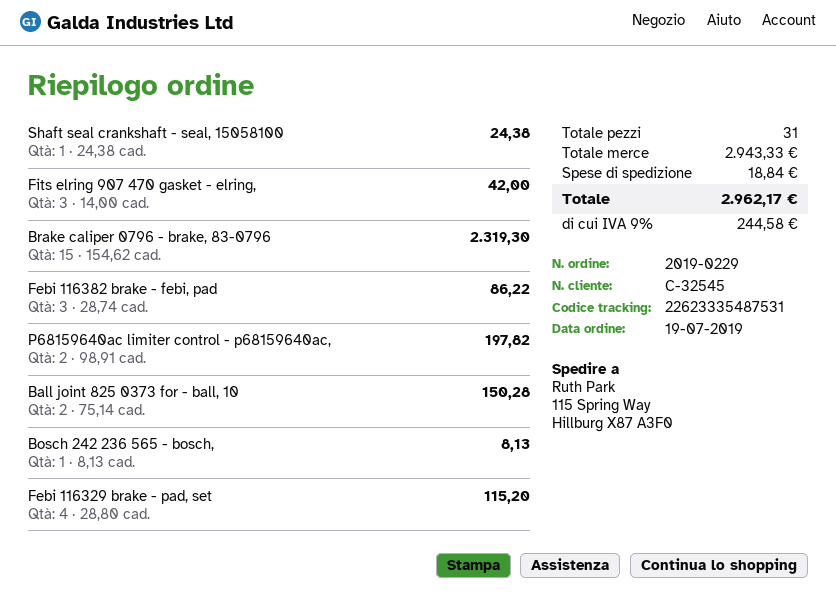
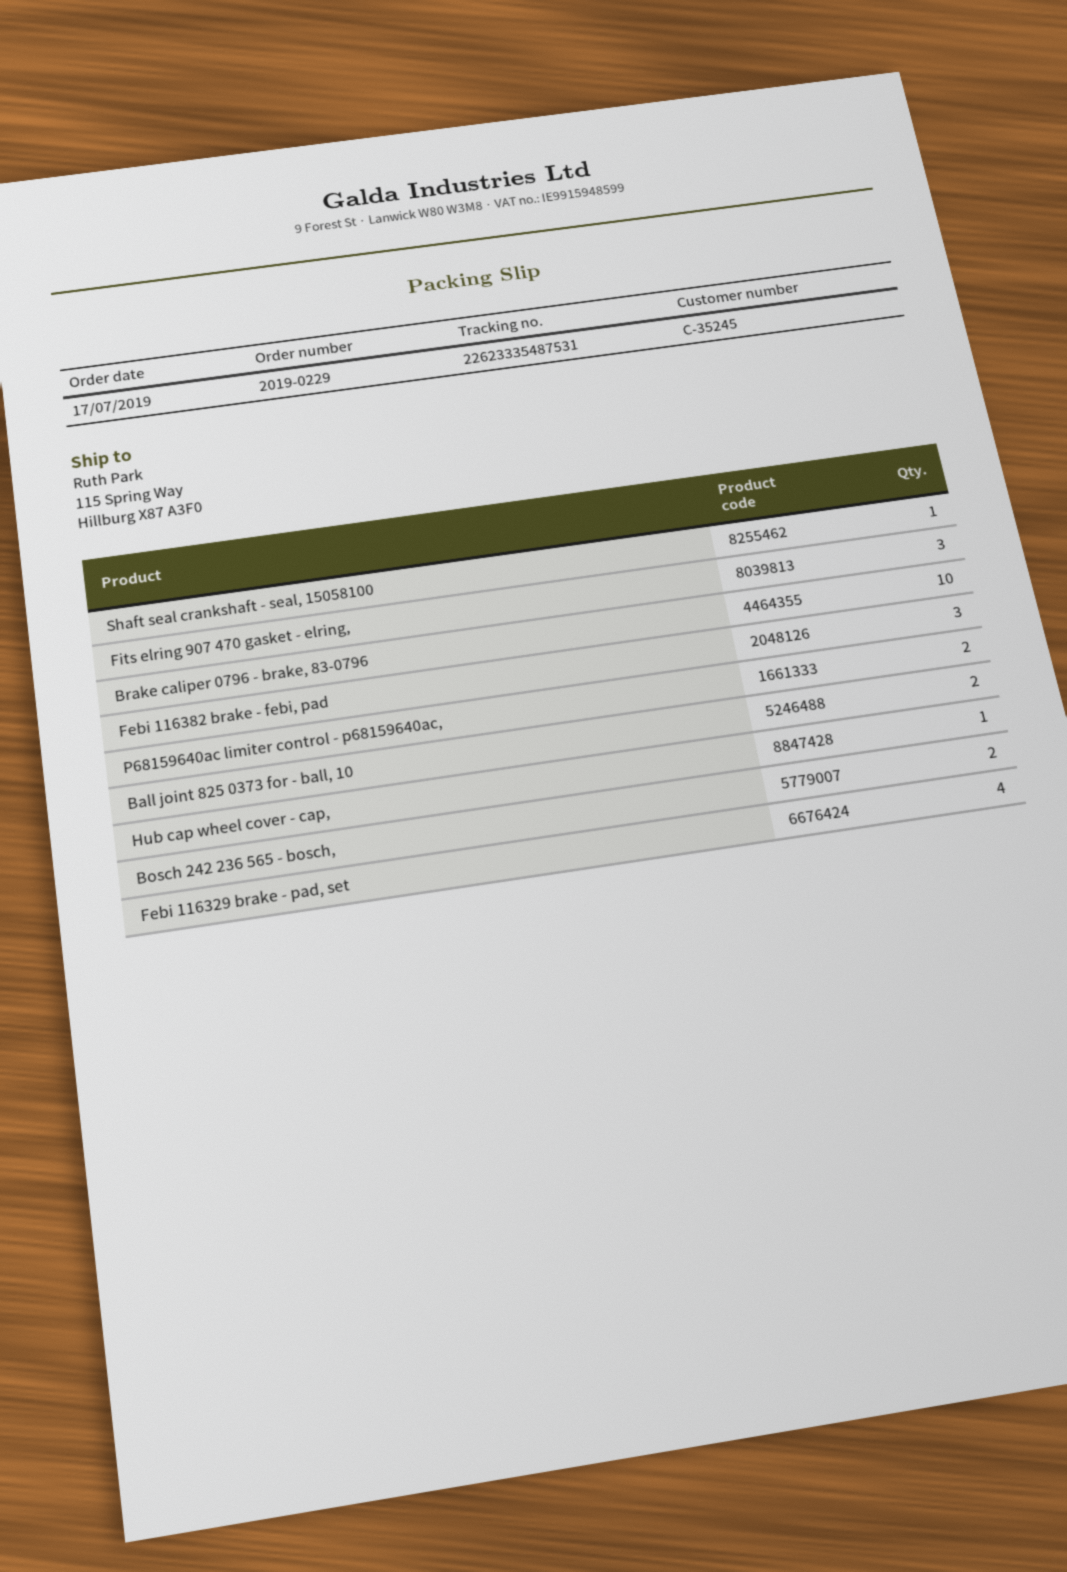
order date: 2019-07-19 -> 2019-07-17
customer number: C-32545 -> C-35245
Brake caliper 0796 - brake, 83-0796: 15 -> 10
Bosch 242 236 565 - bosch,: 1 -> 2
Hub cap wheel cover - cap,: none -> 1

